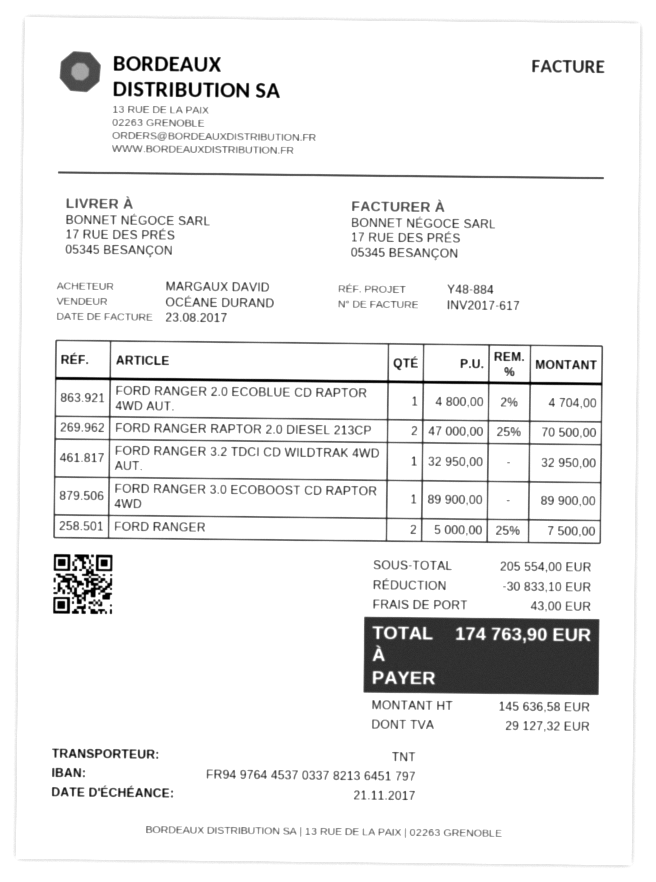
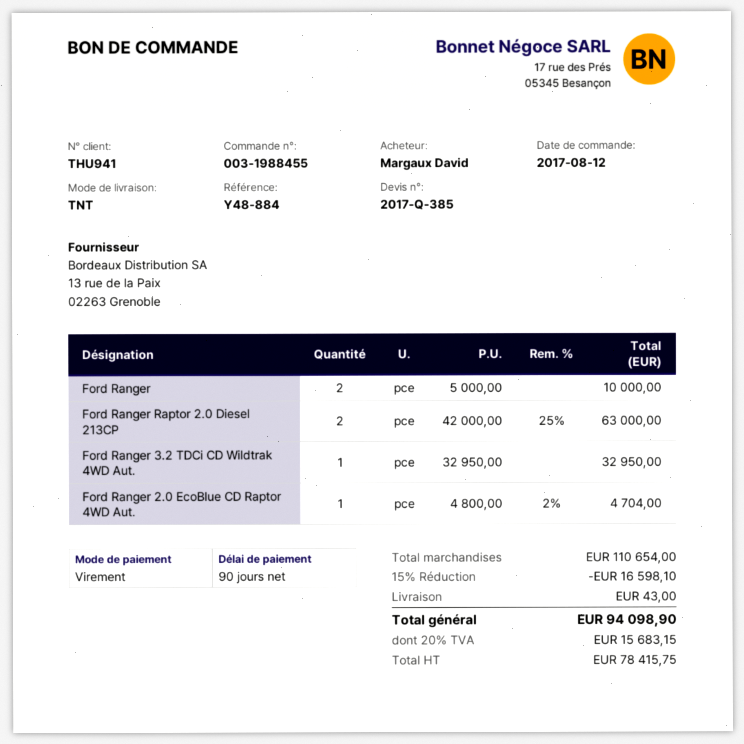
FORD RANGER RAPTOR 2.0 DIESEL 213CP: 2 x 47000.00 - 25% = 70500.00 -> 2 x 42000.00 - 25% = 63000.00
FORD RANGER 3.0 ECOBOOST CD RAPTOR 4WD: 1 x 89900.00 = 89900.00 -> none
FORD RANGER: 2 x 5000.00 - 25% = 7500.00 -> 2 x 5000.00 = 10000.00
subtotal: 205554.00 -> 110654.00
discount: 30833.10 -> 16598.10
net: 145636.58 -> 78415.75
tax: 29127.32 -> 15683.15
total: 174763.90 -> 94098.90

